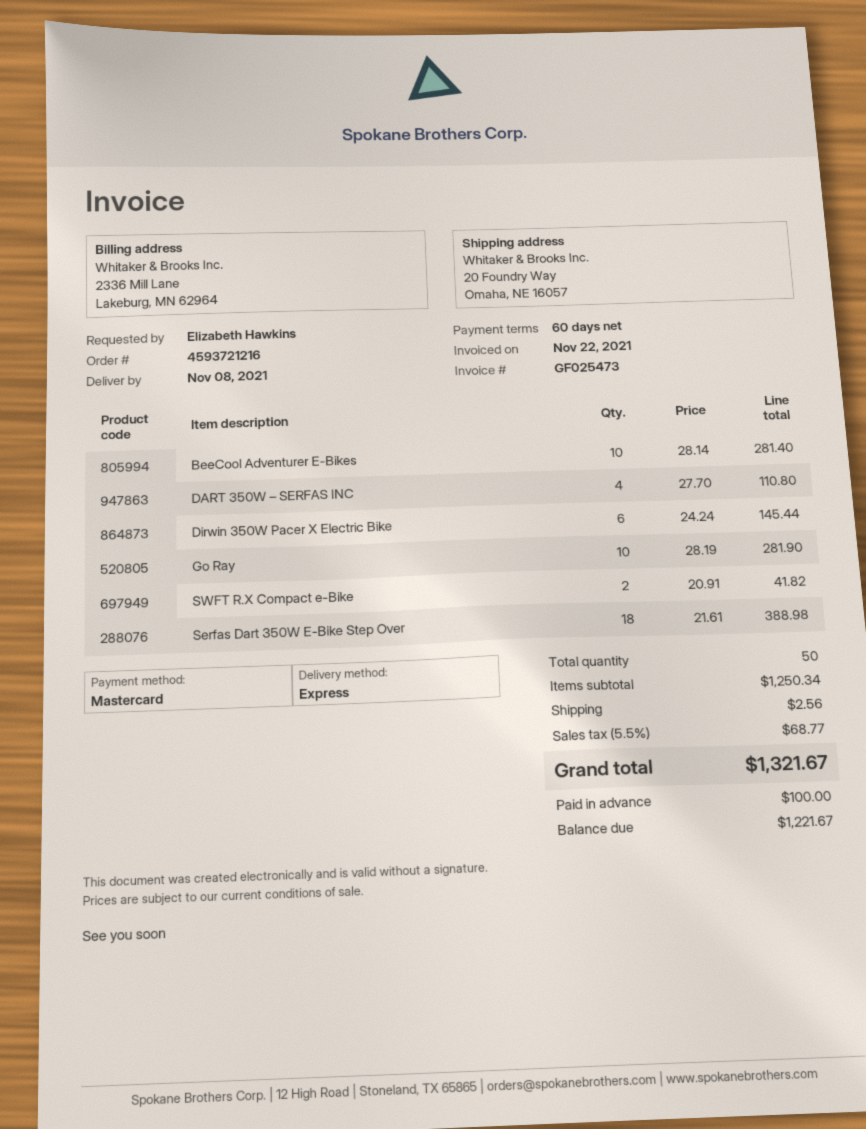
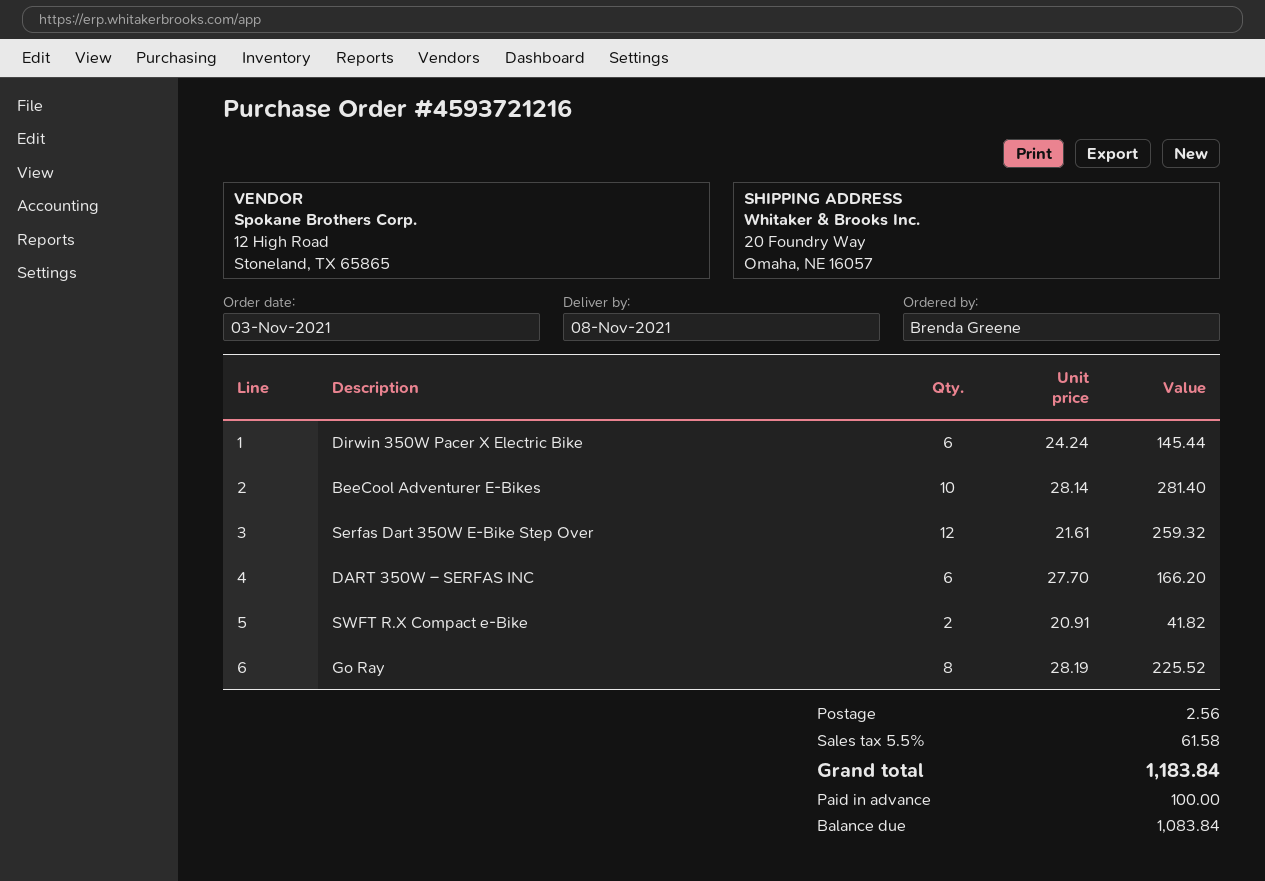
ordered by: Elizabeth Hawkins -> Brenda Greene
DART 350W – SERFAS INC: 4 x 27.70 = 110.80 -> 6 x 27.70 = 166.20
Go Ray: 10 x 28.19 = 281.90 -> 8 x 28.19 = 225.52
Serfas Dart 350W E-Bike Step Over: 18 x 21.61 = 388.98 -> 12 x 21.61 = 259.32
tax: 5.5% = 68.77 -> 5.5% = 61.58
total: 1321.67 -> 1183.84
balance: 1221.67 -> 1083.84

